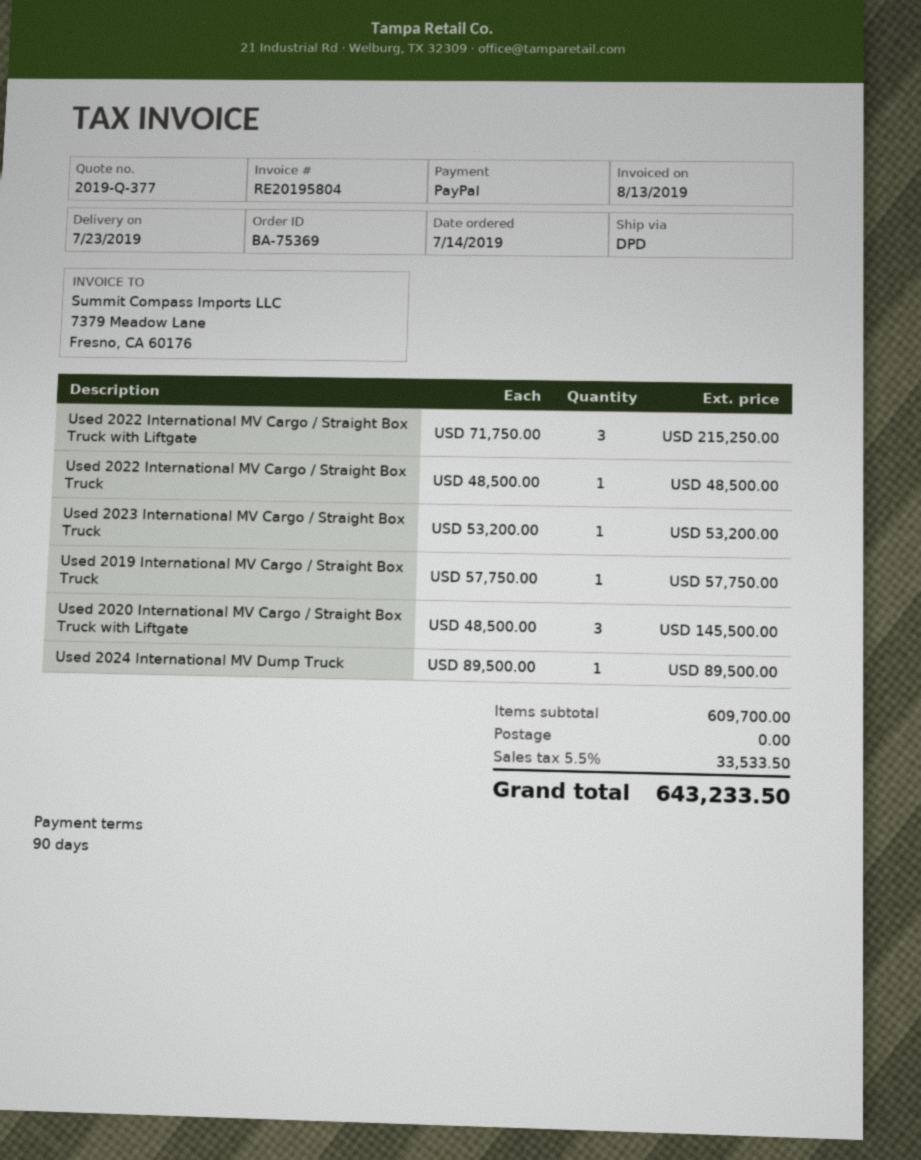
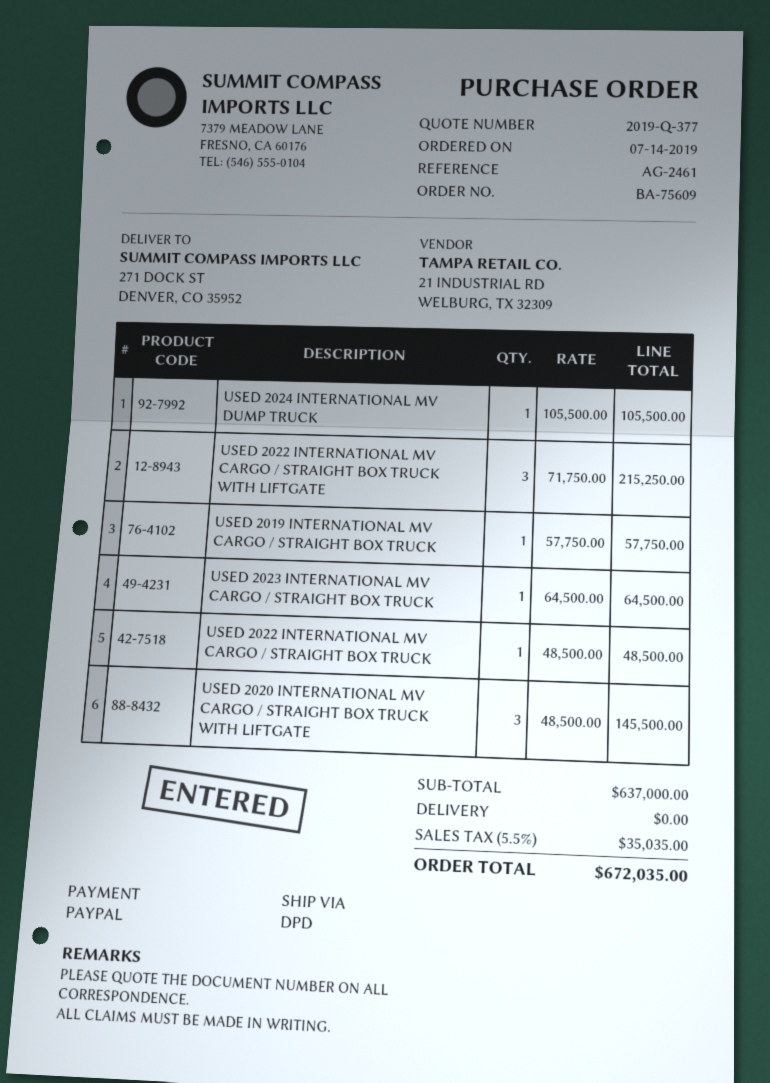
order number: BA-75369 -> BA-75609
Used 2023 International MV Cargo / Straight Box Truck: 1 x 53200.00 = 53200.00 -> 1 x 64500.00 = 64500.00
Used 2024 International MV Dump Truck: 1 x 89500.00 = 89500.00 -> 1 x 105500.00 = 105500.00
subtotal: 609700.00 -> 637000.00
tax: 5.5% = 33533.50 -> 5.5% = 35035.00
total: 643233.50 -> 672035.00

